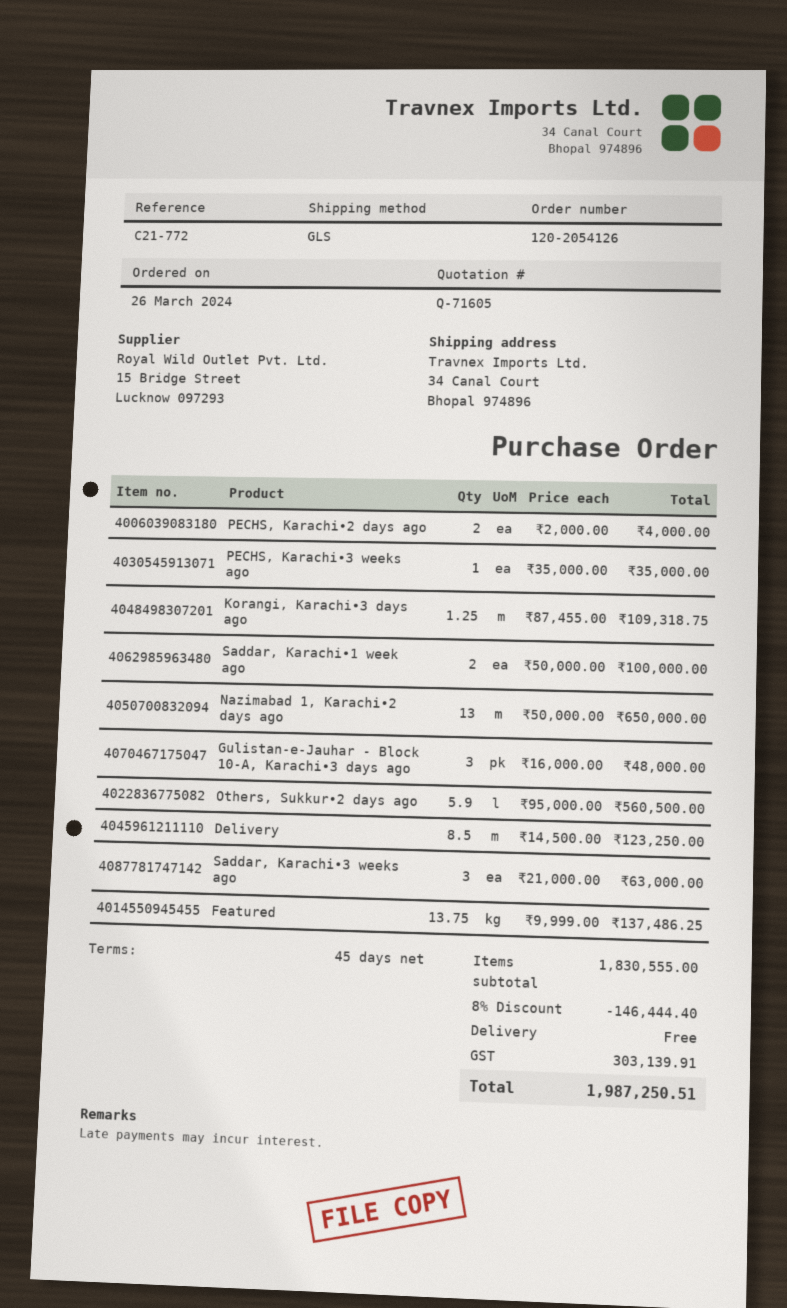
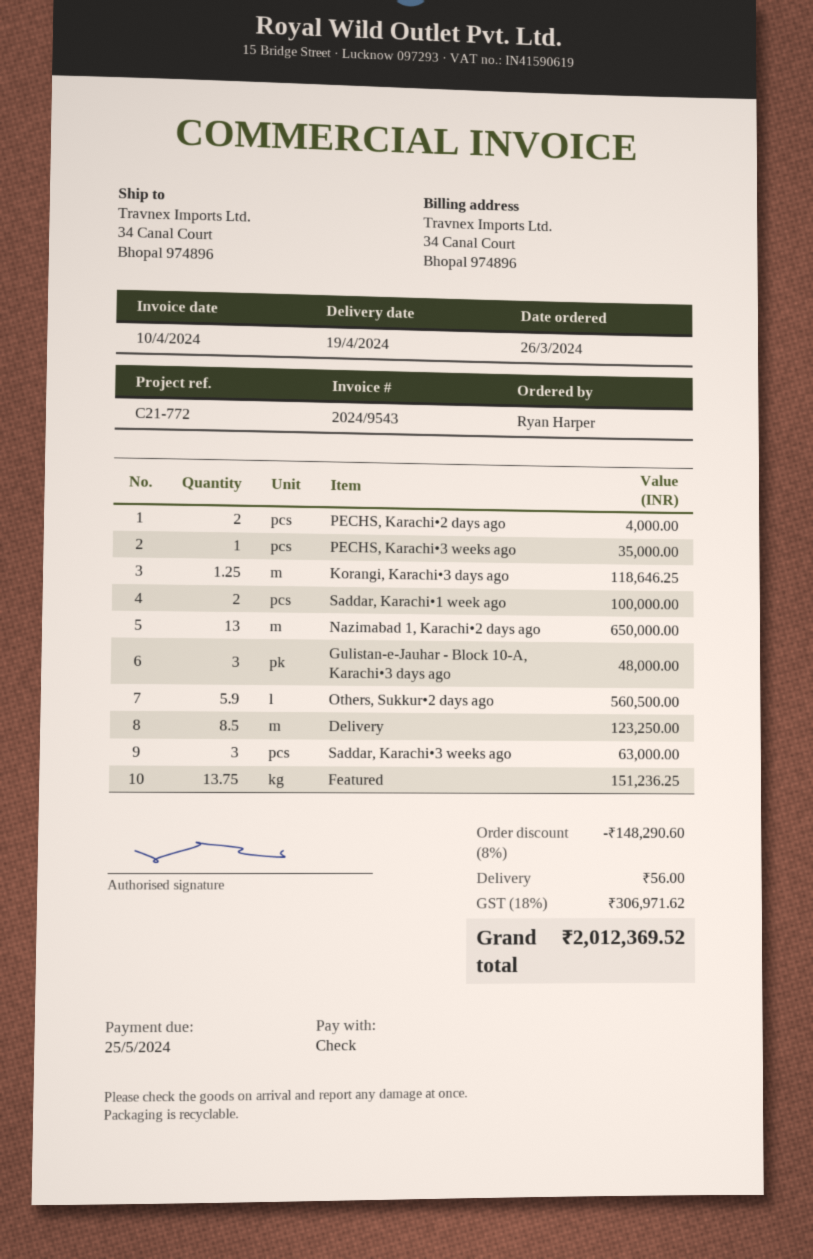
Korangi, Karachi•3 days ago: 1.25 for 109318.75 -> 1.25 for 118646.25
Featured: 13.75 for 137486.25 -> 13.75 for 151236.25
discount: 8% = 146444.40 -> 8% = 148290.60
shipping: 0.00 -> 56.00
tax: 303139.91 -> 306971.62
total: 1987250.51 -> 2012369.52

